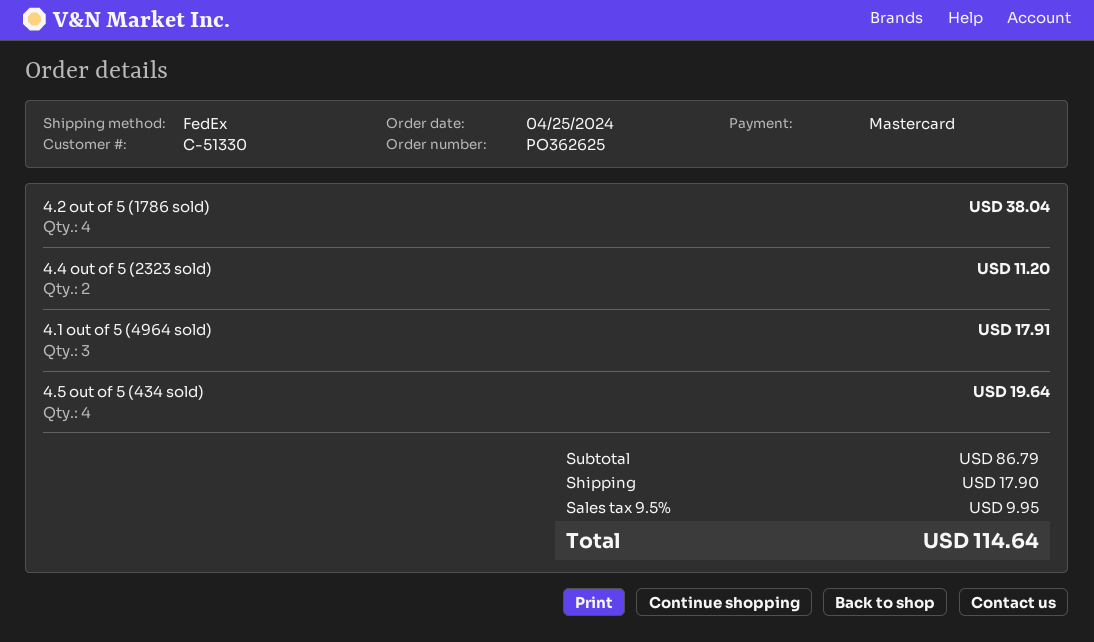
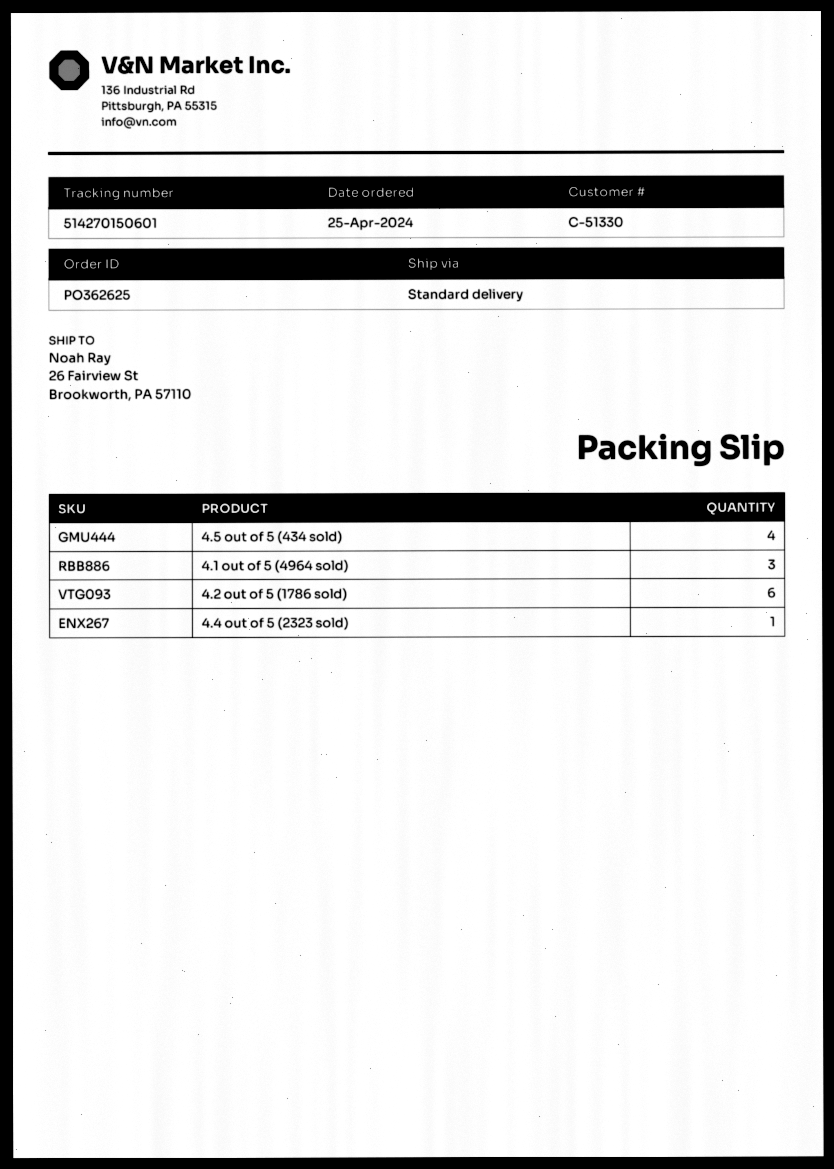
shipping method: FedEx -> standard
4.2 out of 5 (1786 sold): 4 -> 6
4.4 out of 5 (2323 sold): 2 -> 1

